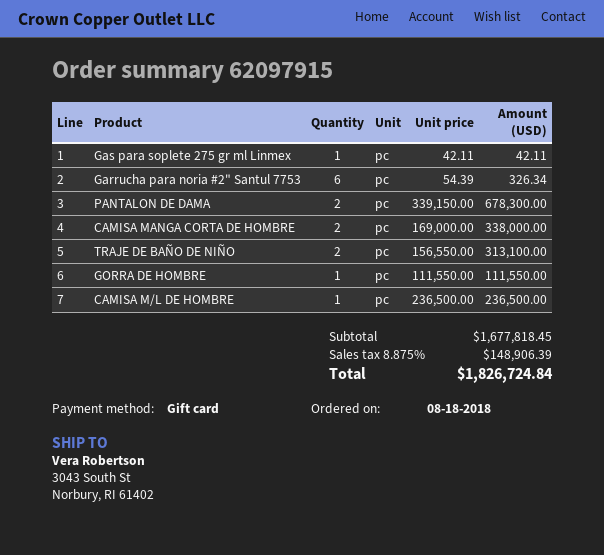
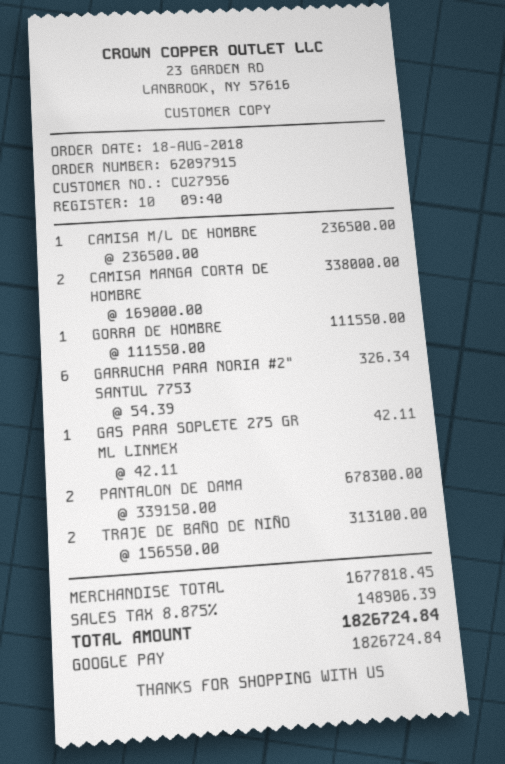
payment method: gift card -> Google Pay

